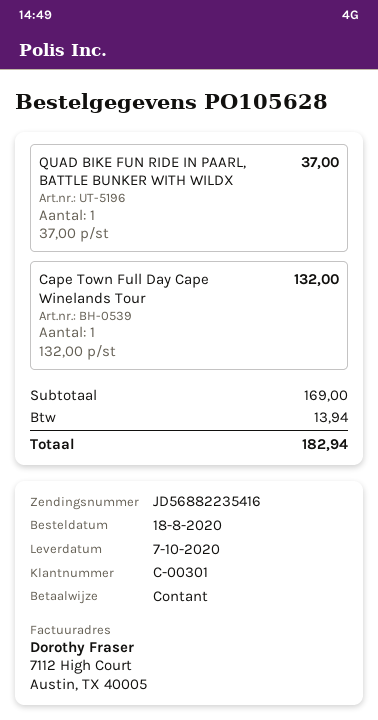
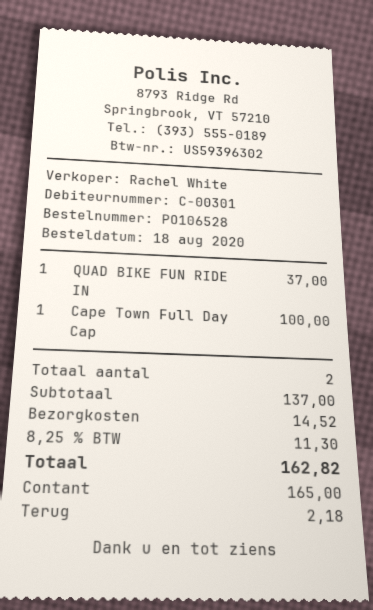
order number: PO105628 -> PO106528
Cape Town Full Day Cape Winelands Tour: 1 x 132.00 = 132.00 -> 1 x 100.00 = 100.00
subtotal: 169.00 -> 137.00
shipping: none -> 14.52
tax: 13.94 -> 11.30
total: 182.94 -> 162.82

